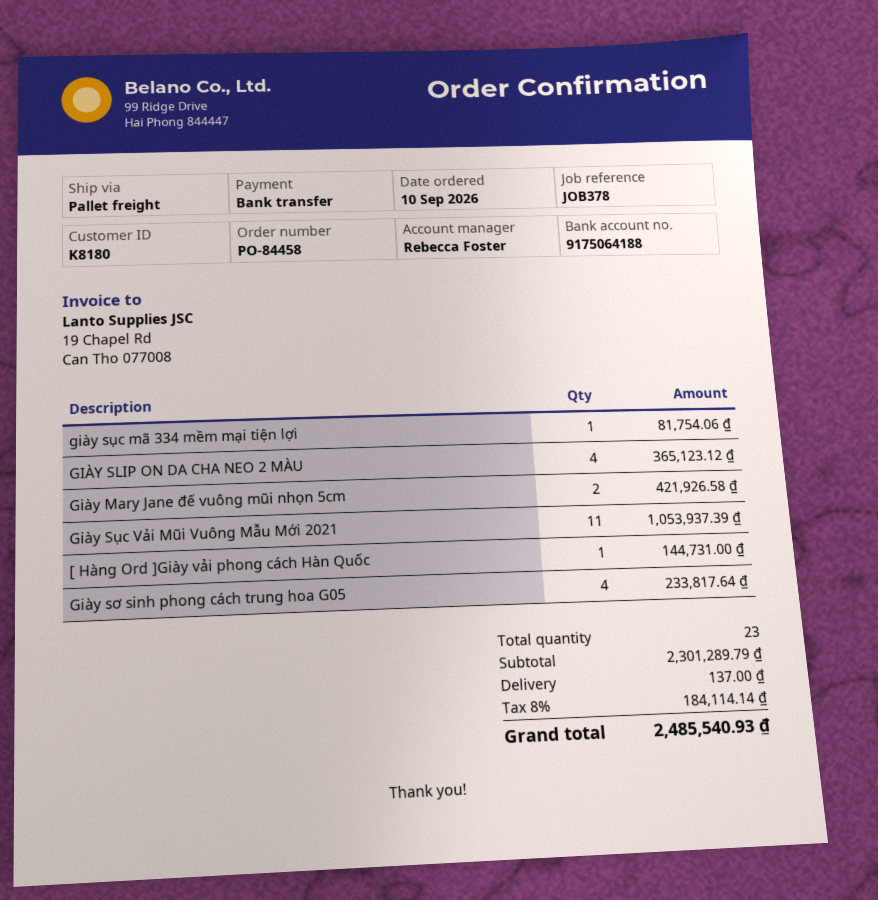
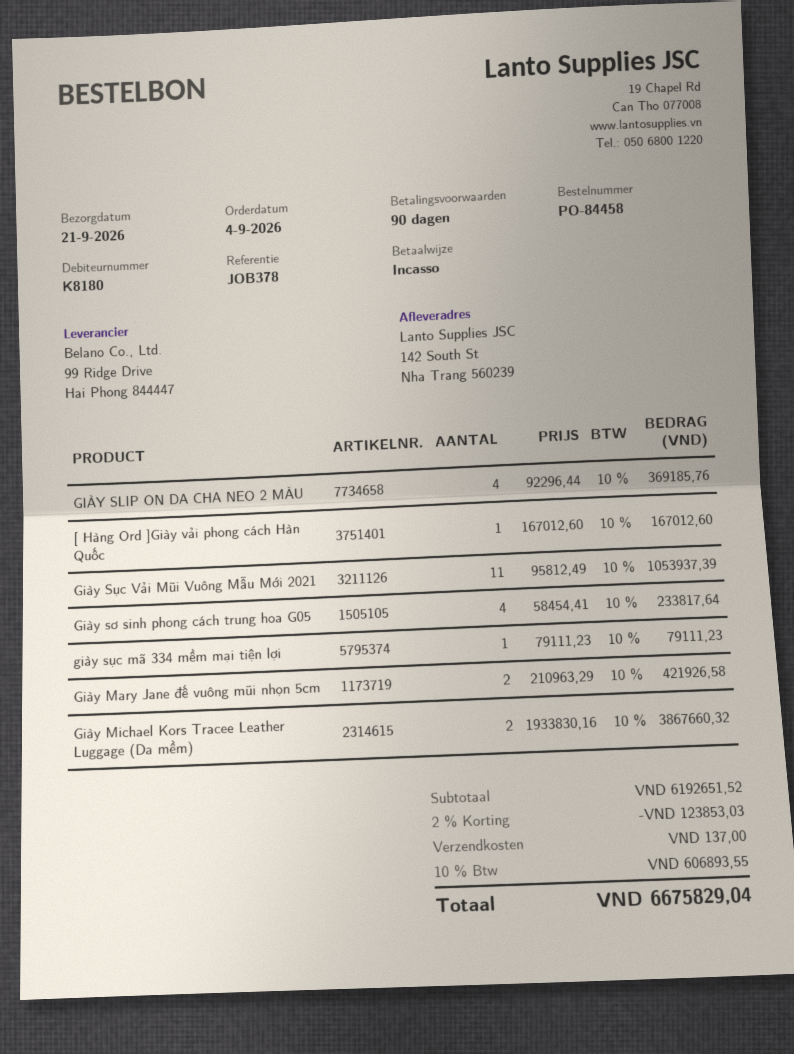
order date: 2026-09-10 -> 2026-09-04
payment method: bank transfer -> direct debit
giày sục mã 334 mềm mại tiện lợi: 1 for 81754.06 -> 1 for 79111.23
GIÀY SLIP ON DA CHA NEO 2 MÀU: 4 for 365123.12 -> 4 for 369185.76
[ Hàng Ord ]Giày vải phong cách Hàn Quốc: 1 for 144731.00 -> 1 for 167012.60
Giày Michael Kors Tracee Leather Luggage (Da mềm): none -> 2 for 3867660.32
subtotal: 2301289.79 -> 6192651.52
discount: none -> 2% = 123853.03
tax: 8% = 184114.14 -> 10% = 606893.55
total: 2485540.93 -> 6675829.04

